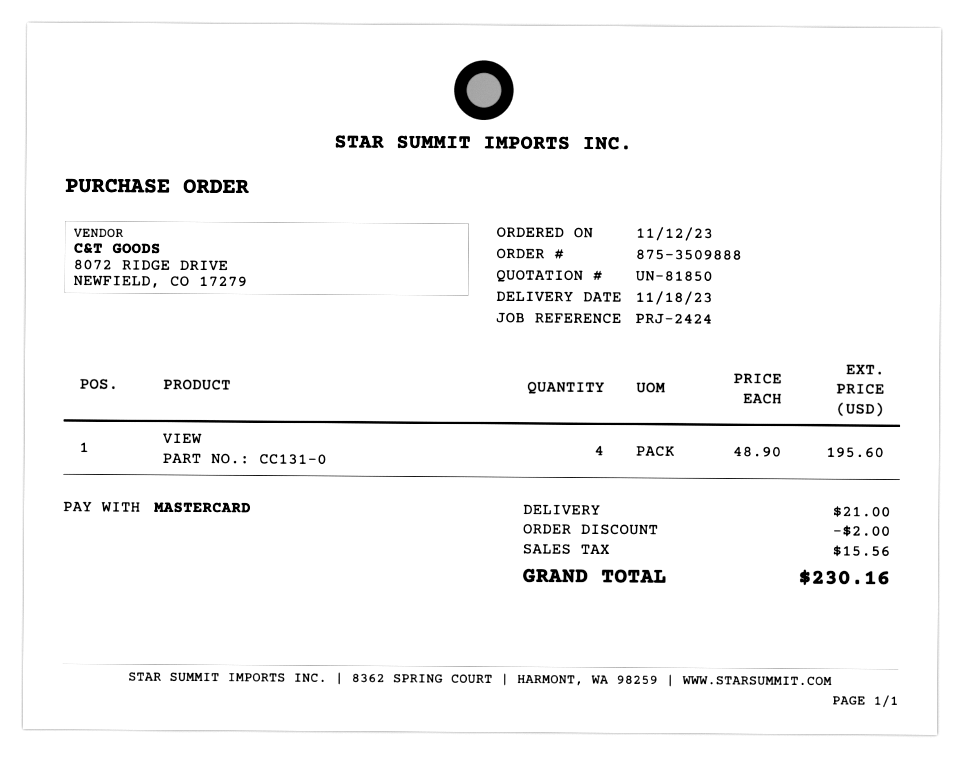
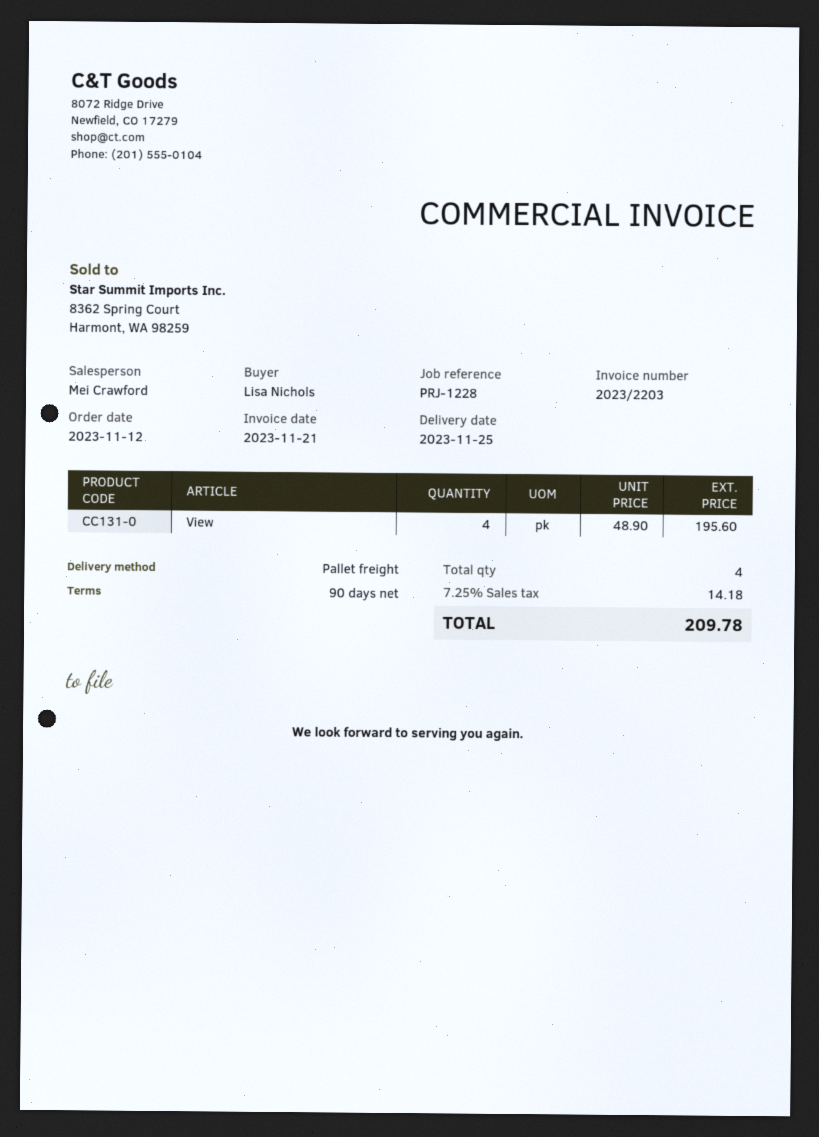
delivery date: 2023-11-18 -> 2023-11-25
reference: PRJ-2424 -> PRJ-1228
discount: 2.00 -> none
shipping: 21.00 -> none
tax: 15.56 -> 14.18
total: 230.16 -> 209.78

